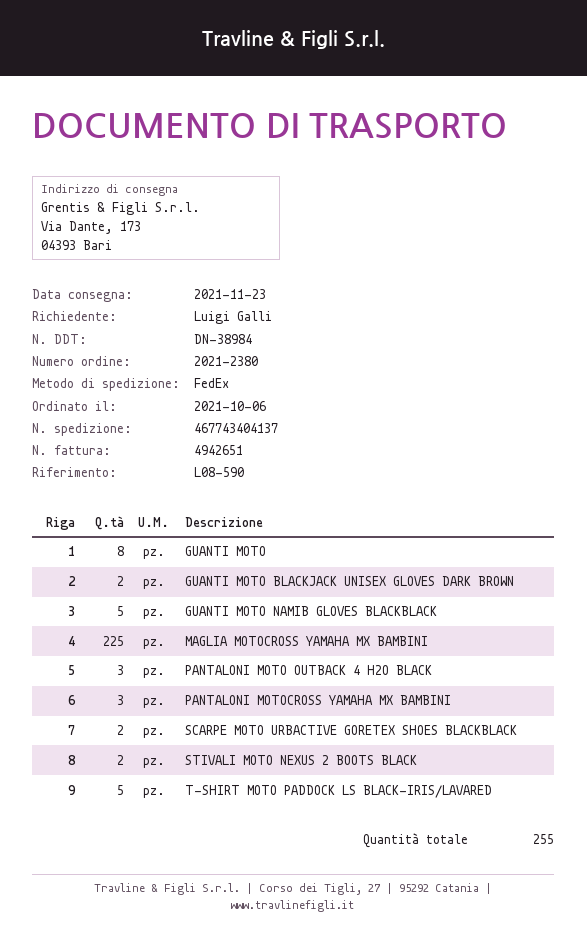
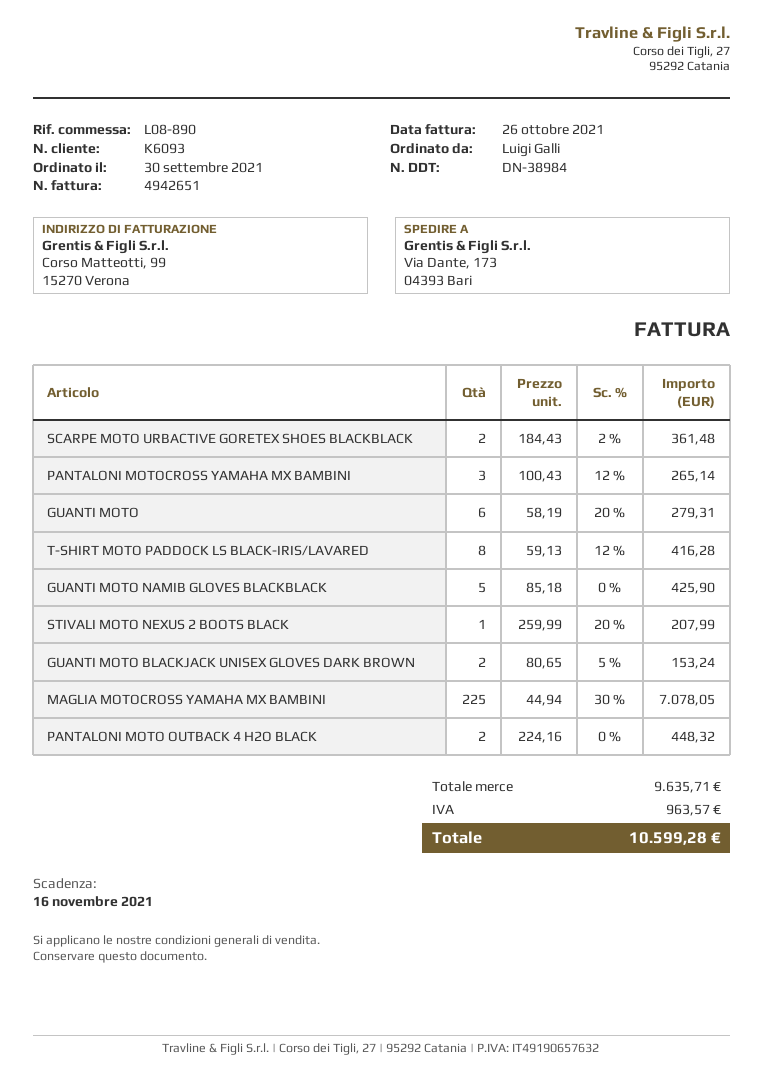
order date: 2021-10-06 -> 2021-09-30
reference: L08-590 -> L08-890
GUANTI MOTO: 8 -> 6
PANTALONI MOTO OUTBACK 4 H2O BLACK: 3 -> 2
STIVALI MOTO NEXUS 2 BOOTS BLACK: 2 -> 1
T-SHIRT MOTO PADDOCK LS BLACK-IRIS/LAVARED: 5 -> 8

